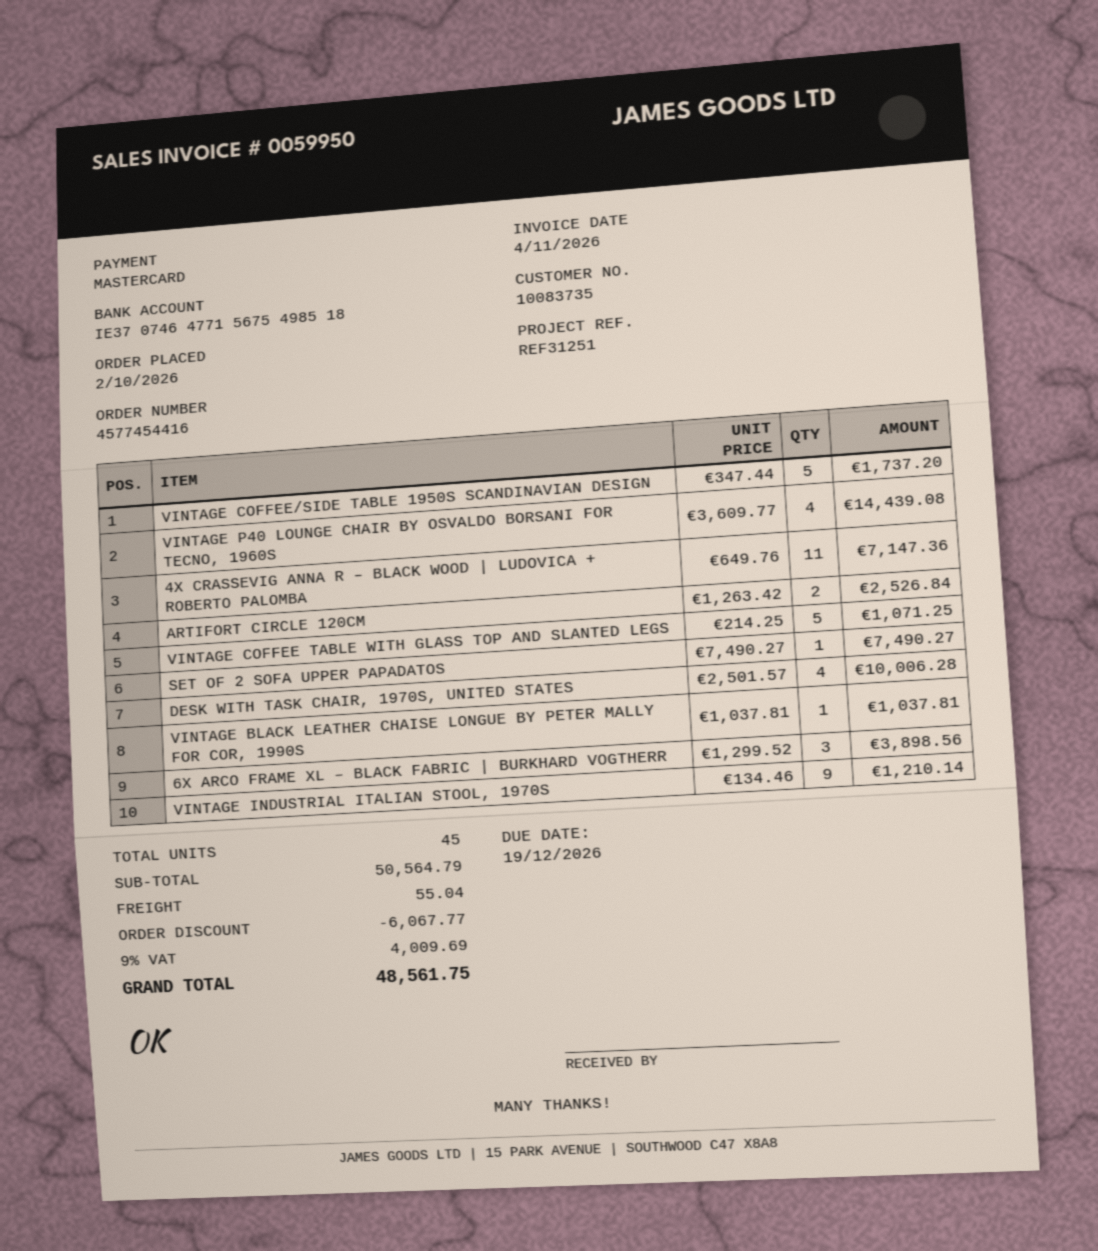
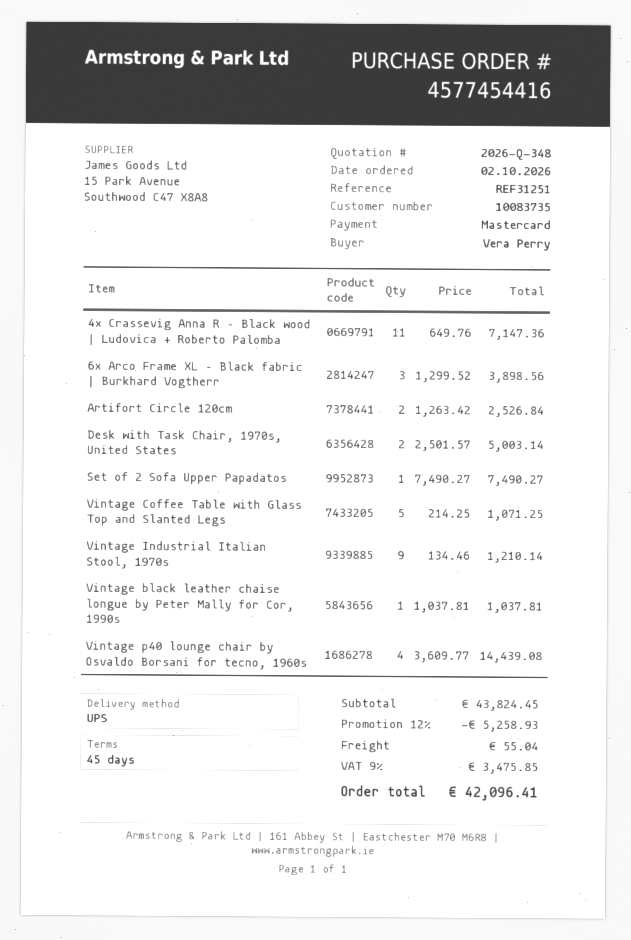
VINTAGE COFFEE/SIDE TABLE 1950S SCANDINAVIAN DESIGN: 5 x 347.44 = 1737.20 -> none
DESK WITH TASK CHAIR, 1970S, UNITED STATES: 4 x 2501.57 = 10006.28 -> 2 x 2501.57 = 5003.14
subtotal: 50564.79 -> 43824.45
discount: 6067.77 -> 5258.93
tax: 9% = 4009.69 -> 9% = 3475.85
total: 48561.75 -> 42096.41

